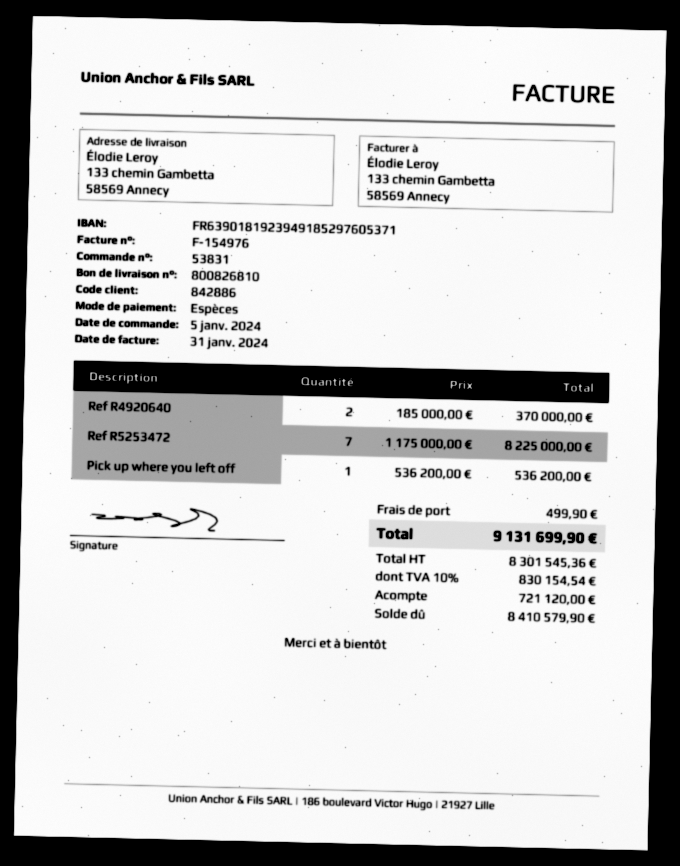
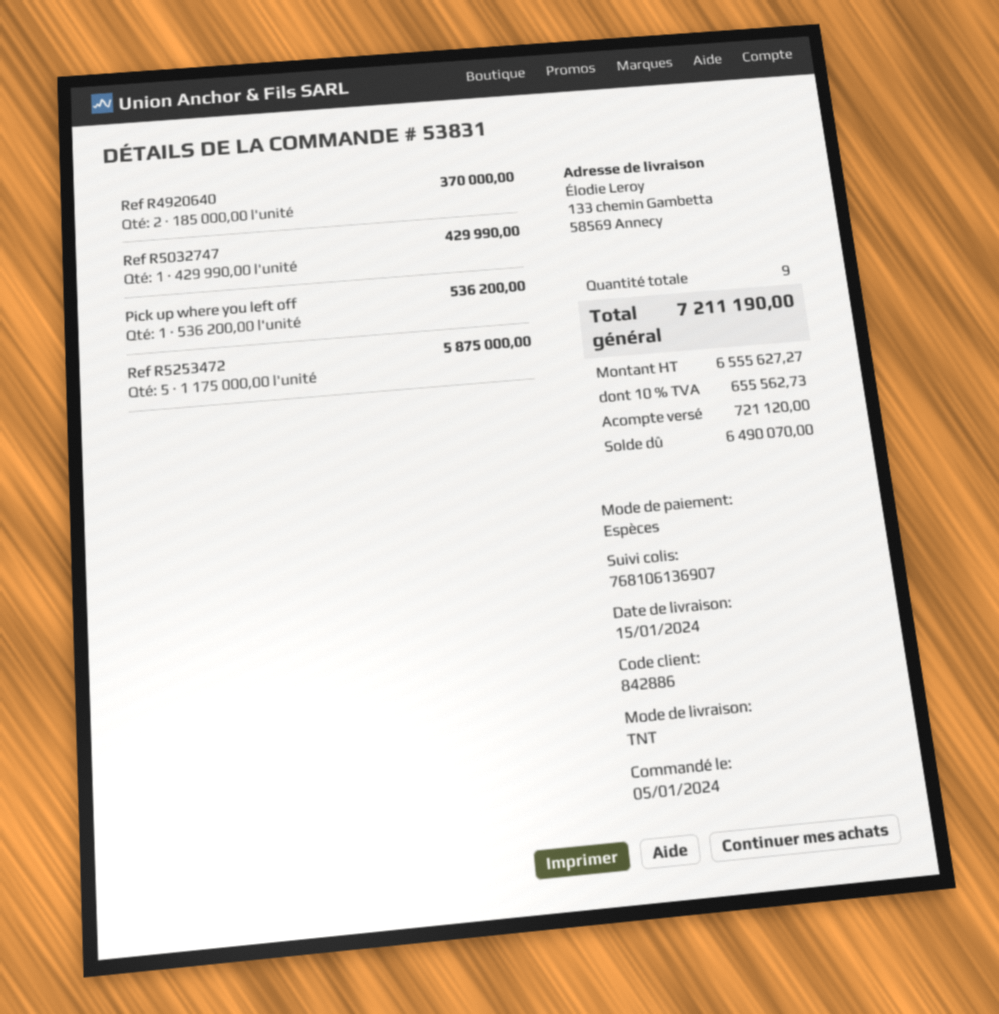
Ref R5253472: 7 x 1175000.00 = 8225000.00 -> 5 x 1175000.00 = 5875000.00
Ref R5032747: none -> 1 x 429990.00 = 429990.00
shipping: 499.90 -> none
net: 8301545.36 -> 6555627.27
tax: 10% = 830154.54 -> 10% = 655562.73
total: 9131699.90 -> 7211190.00
balance: 8410579.90 -> 6490070.00

